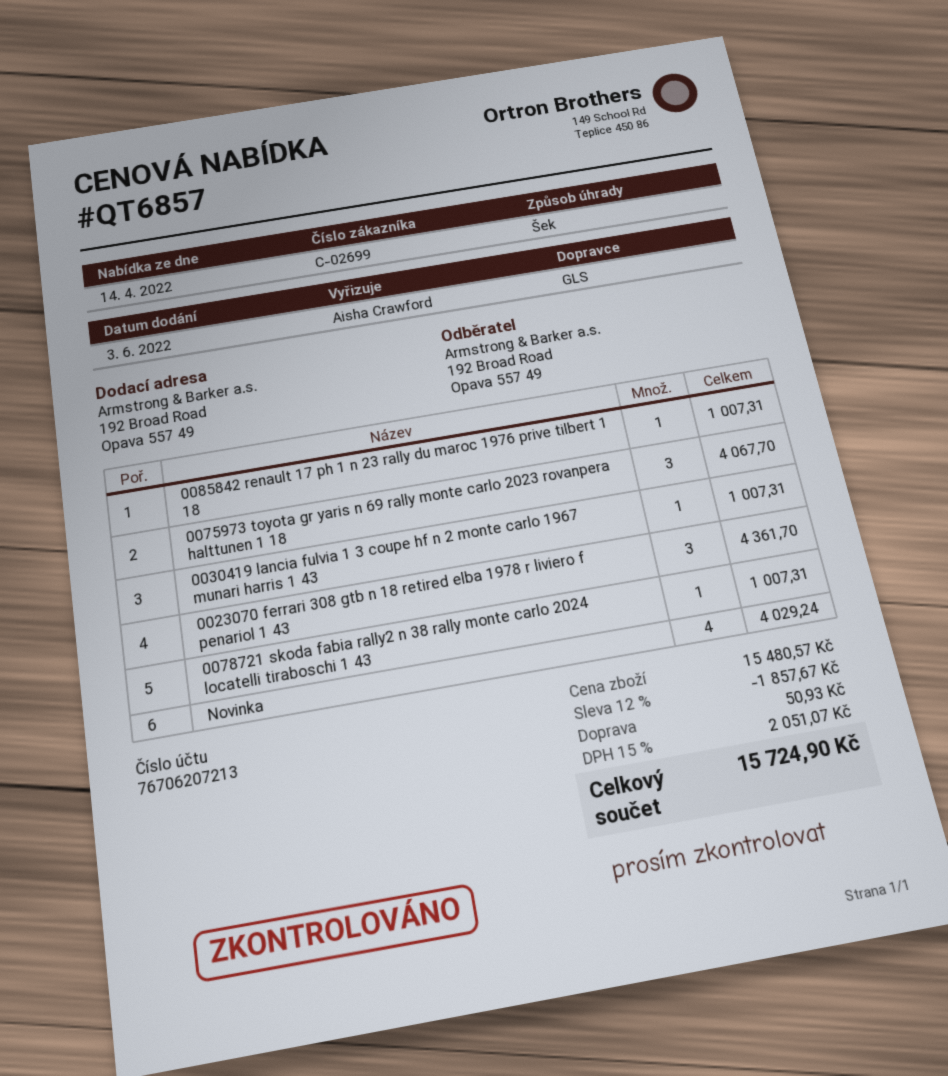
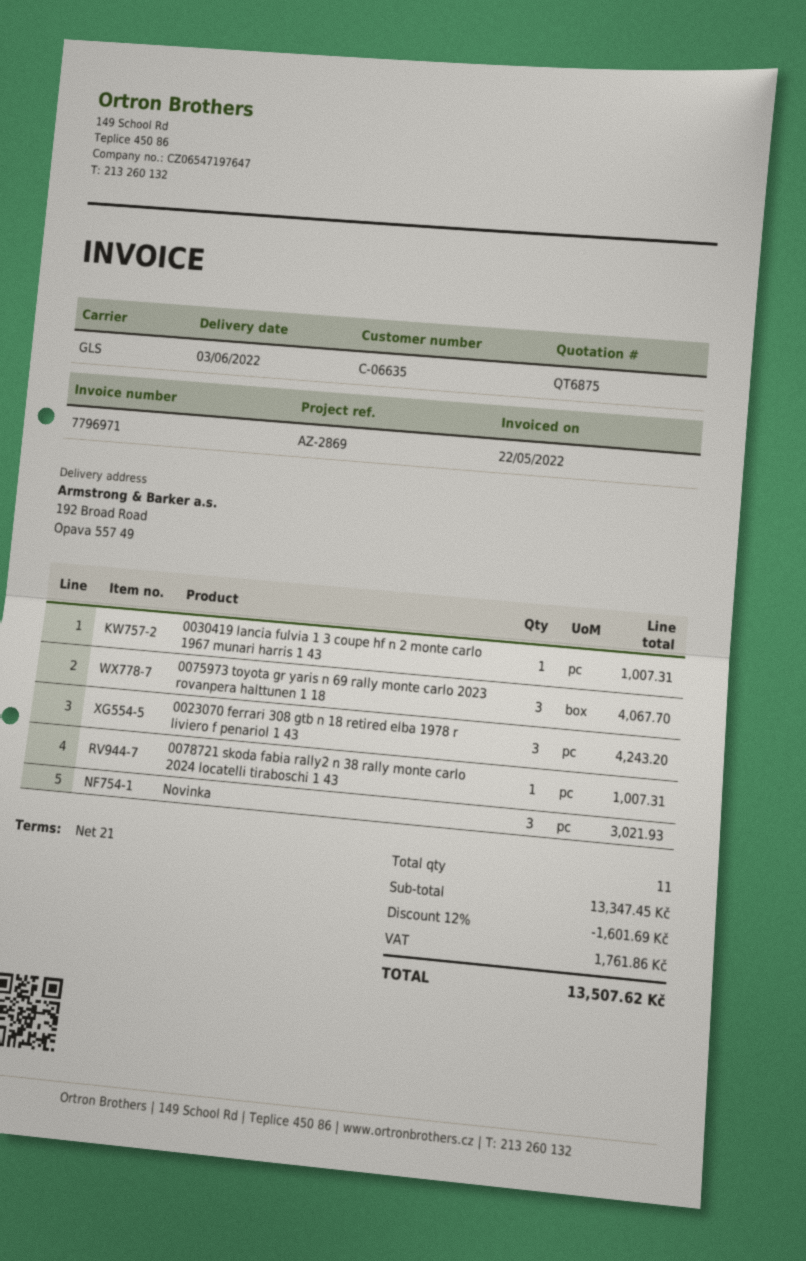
quote number: QT6857 -> QT6875
customer number: C-02699 -> C-06635
0085842 renault 17 ph 1 n 23 rally du maroc 1976 prive tilbert 1 18: 1 for 1007.31 -> none
0023070 ferrari 308 gtb n 18 retired elba 1978 r liviero f penariol 1 43: 3 for 4361.70 -> 3 for 4243.20
Novinka: 4 for 4029.24 -> 3 for 3021.93
subtotal: 15480.57 -> 13347.45
discount: 12% = 1857.67 -> 12% = 1601.69
shipping: 50.93 -> none
tax: 2051.07 -> 1761.86
total: 15724.90 -> 13507.62

